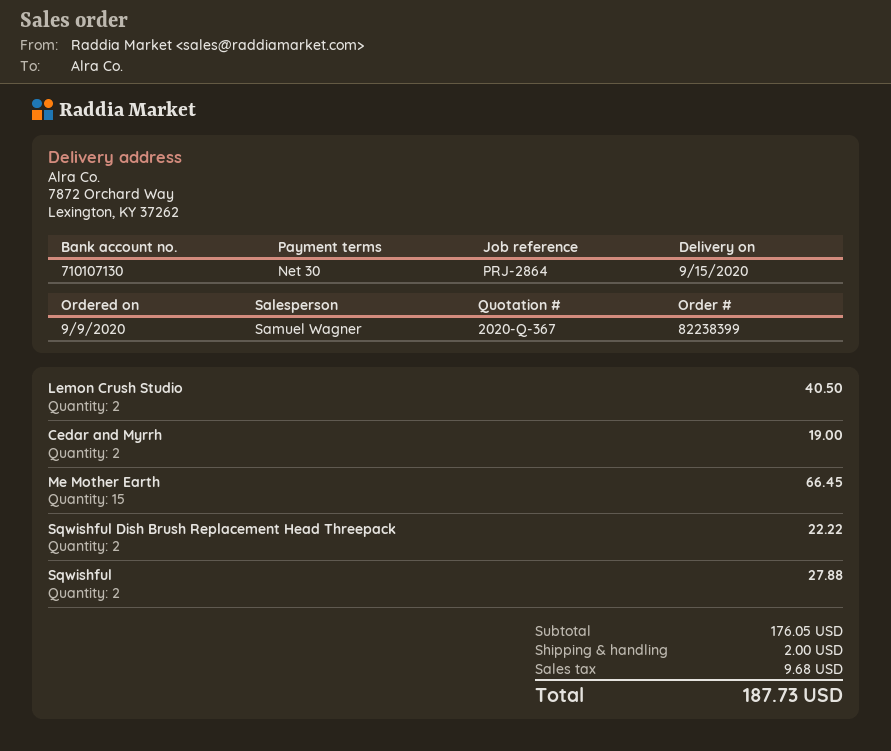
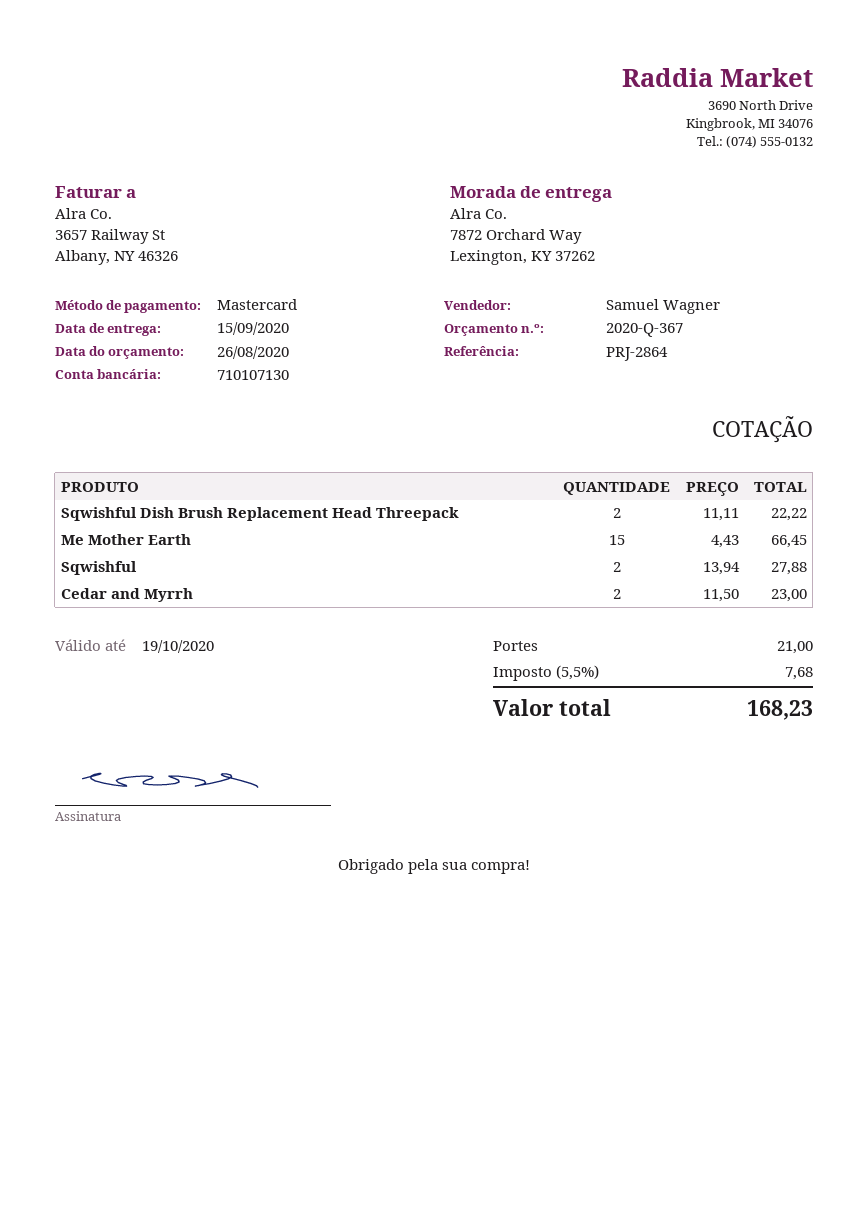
Lemon Crush Studio: 2 for 40.50 -> none
Cedar and Myrrh: 2 for 19.00 -> 2 for 23.00
shipping: 2.00 -> 21.00
tax: 9.68 -> 7.68
total: 187.73 -> 168.23

